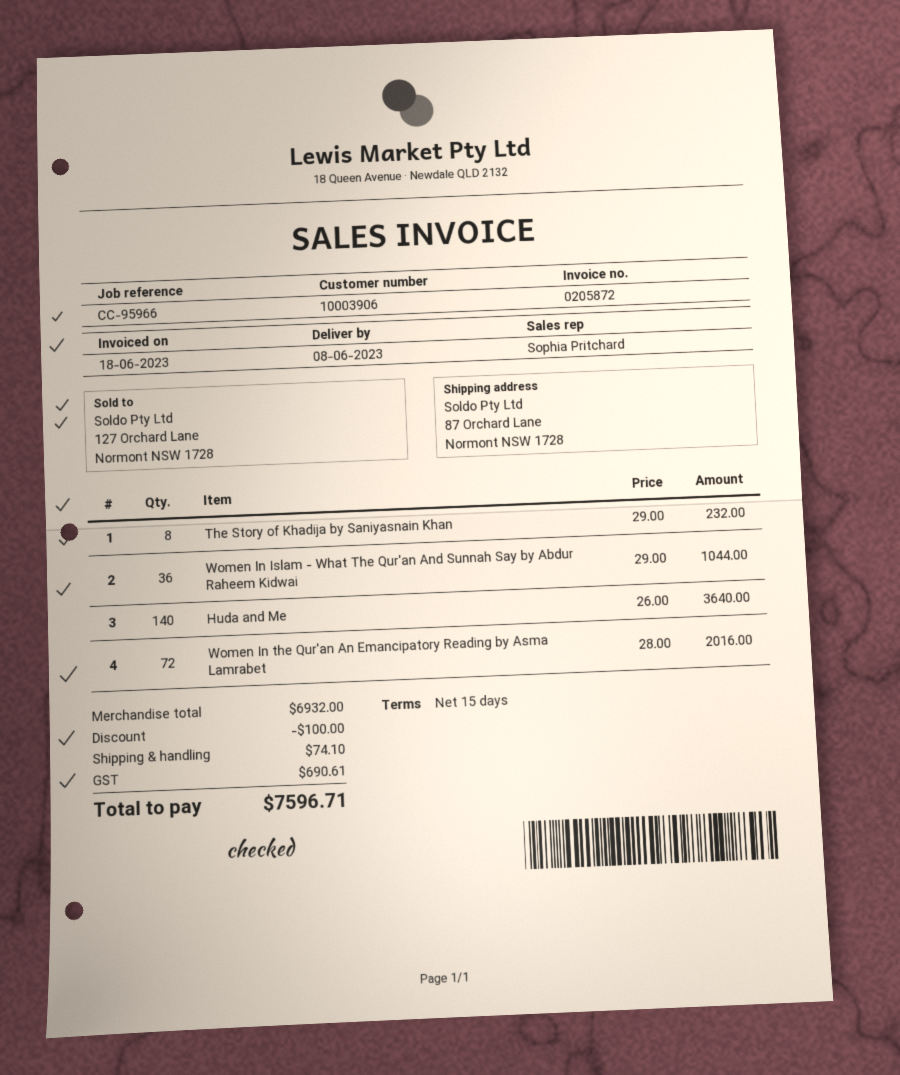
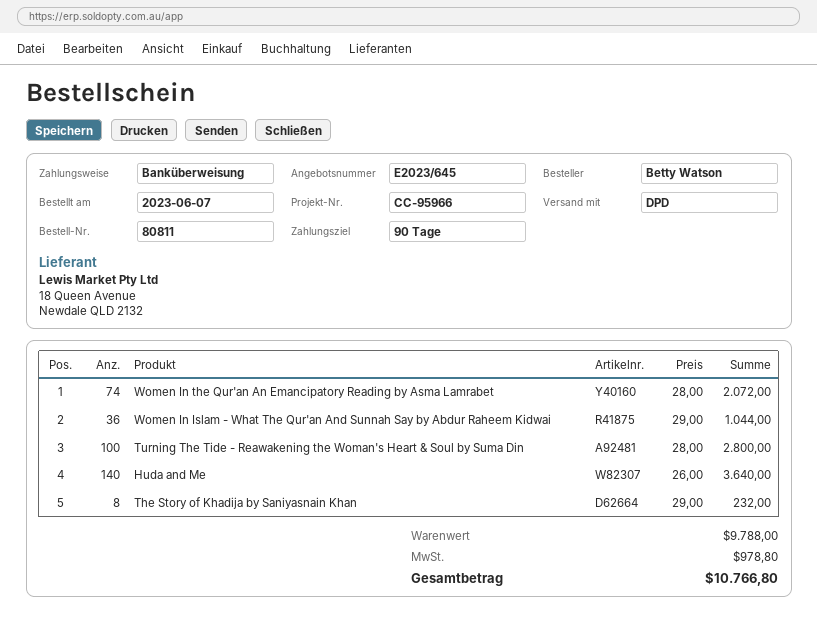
payment terms: 15 days -> 90 days
Women In the Qur'an An Emancipatory Reading by Asma Lamrabet: 72 x 28.00 = 2016.00 -> 74 x 28.00 = 2072.00
Turning The Tide - Reawakening the Woman's Heart & Soul by Suma Din: none -> 100 x 28.00 = 2800.00
subtotal: 6932.00 -> 9788.00
discount: 100.00 -> none
shipping: 74.10 -> none
tax: 690.61 -> 978.80
total: 7596.71 -> 10766.80

